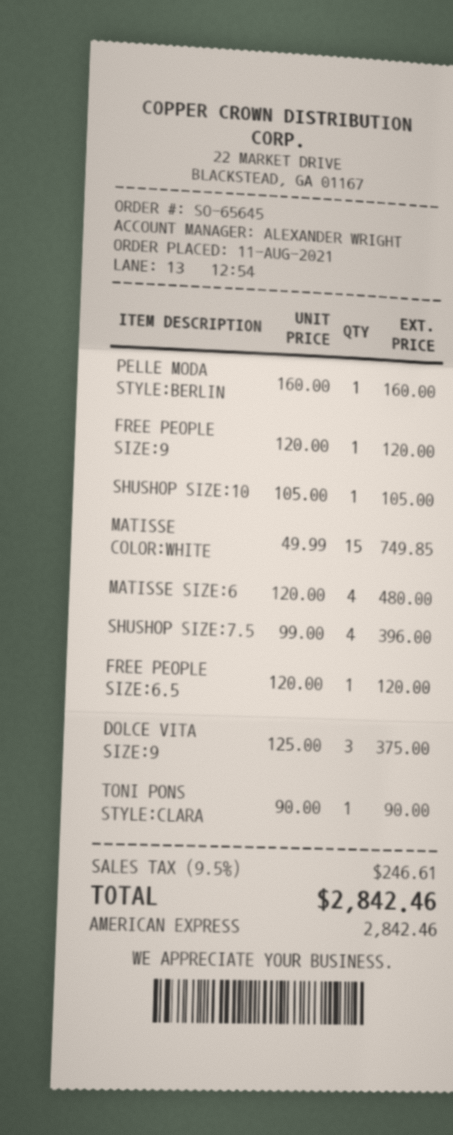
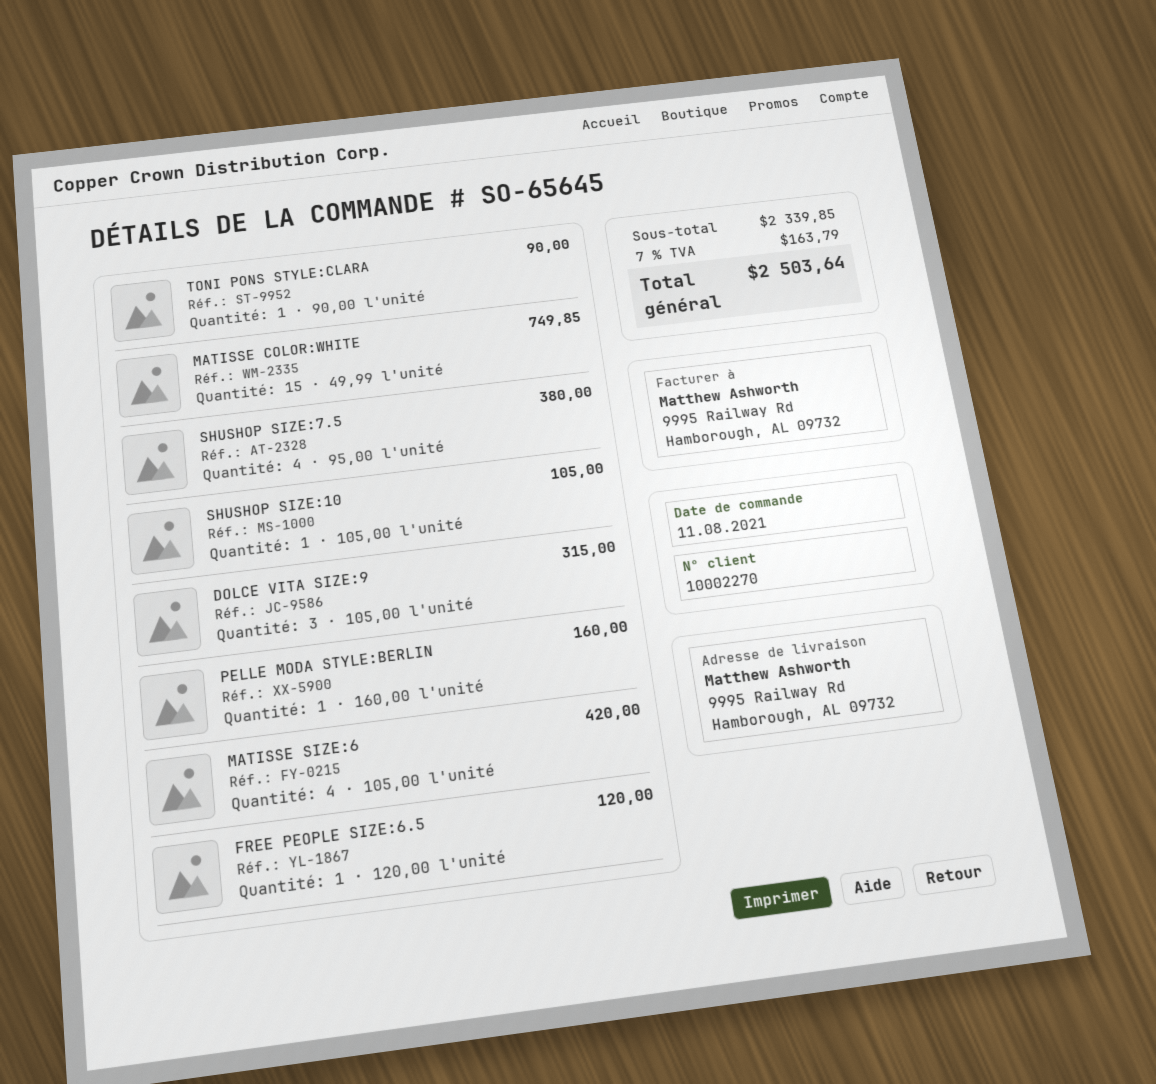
FREE PEOPLE SIZE:9: 1 x 120.00 = 120.00 -> none
MATISSE SIZE:6: 4 x 120.00 = 480.00 -> 4 x 105.00 = 420.00
SHUSHOP SIZE:7.5: 4 x 99.00 = 396.00 -> 4 x 95.00 = 380.00
DOLCE VITA SIZE:9: 3 x 125.00 = 375.00 -> 3 x 105.00 = 315.00
tax: 9.5% = 246.61 -> 7% = 163.79
total: 2842.46 -> 2503.64

